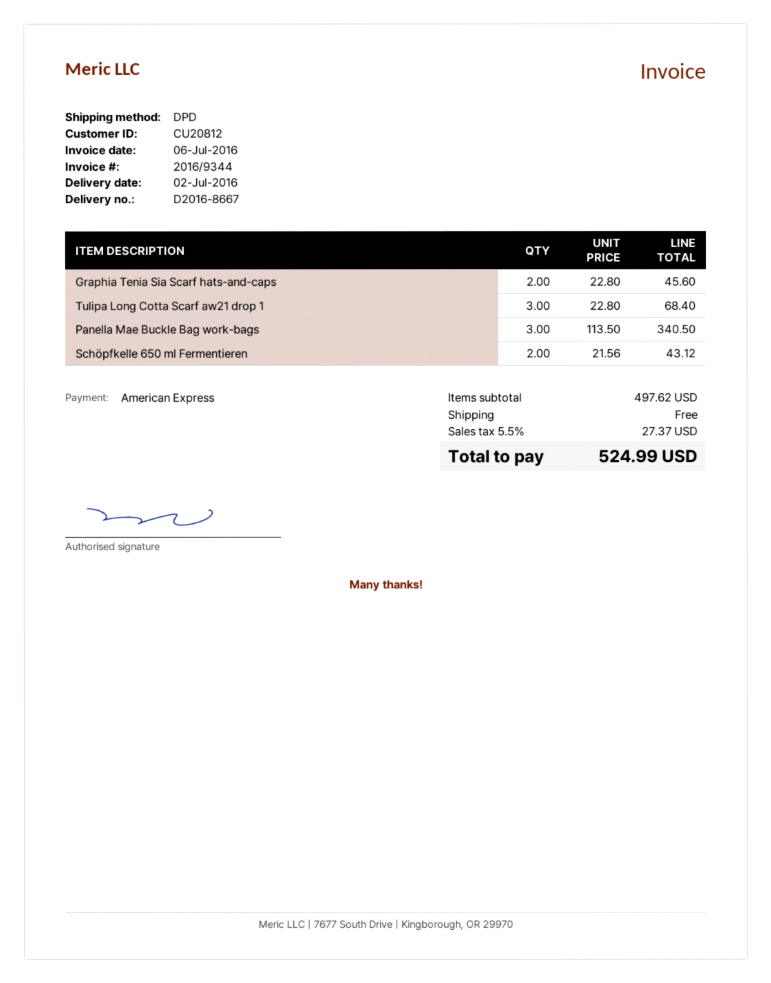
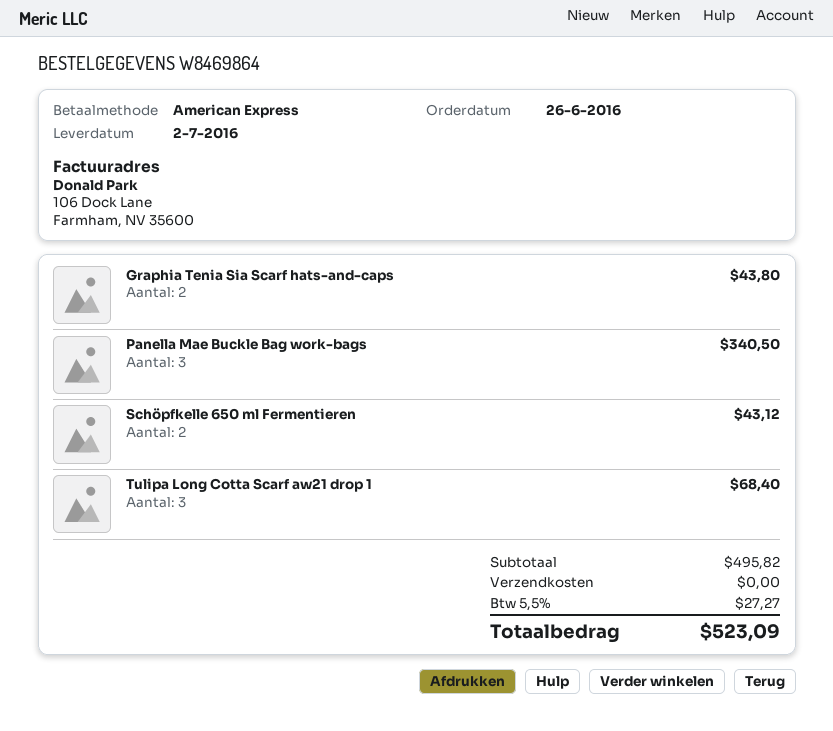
Graphia Tenia Sia Scarf hats-and-caps: 2 for 45.60 -> 2 for 43.80
subtotal: 497.62 -> 495.82
tax: 5.5% = 27.37 -> 5.5% = 27.27
total: 524.99 -> 523.09

